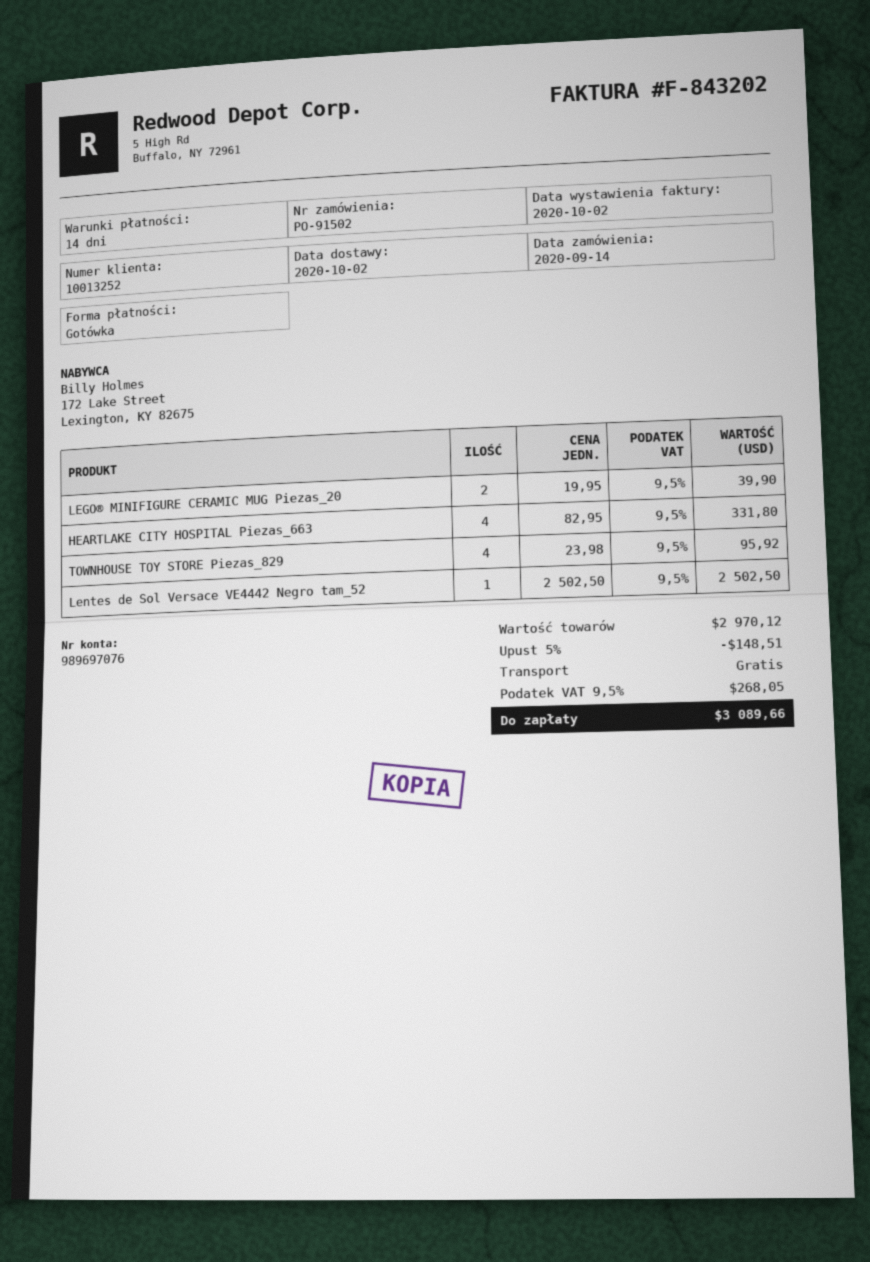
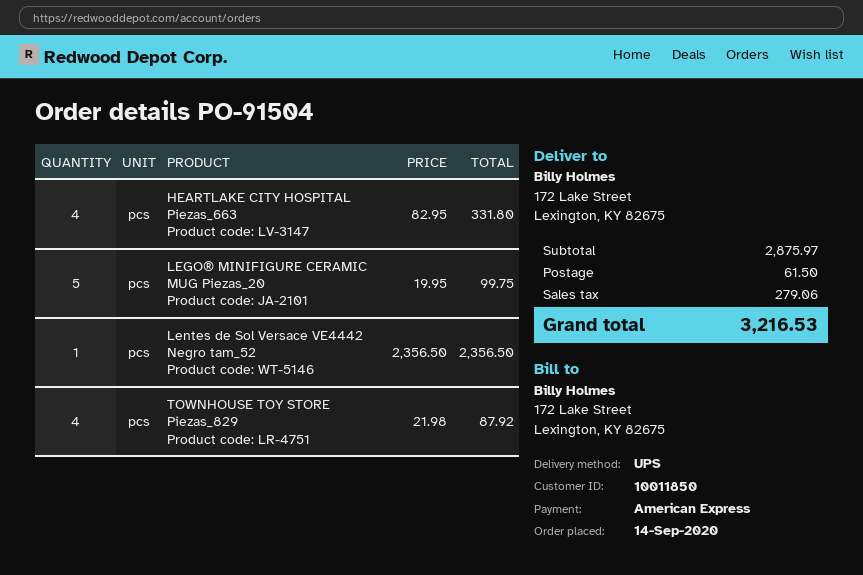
order number: PO-91502 -> PO-91504
customer number: 10013252 -> 10011850
payment method: cash -> American Express
LEGO® MINIFIGURE CERAMIC MUG Piezas_20: 2 x 19.95 = 39.90 -> 5 x 19.95 = 99.75
TOWNHOUSE TOY STORE Piezas_829: 4 x 23.98 = 95.92 -> 4 x 21.98 = 87.92
Lentes de Sol Versace VE4442 Negro tam_52: 1 x 2502.50 = 2502.50 -> 1 x 2356.50 = 2356.50
subtotal: 2970.12 -> 2875.97
discount: 5% = 148.51 -> none
shipping: 0.00 -> 61.50
tax: 268.05 -> 279.06
total: 3089.66 -> 3216.53

